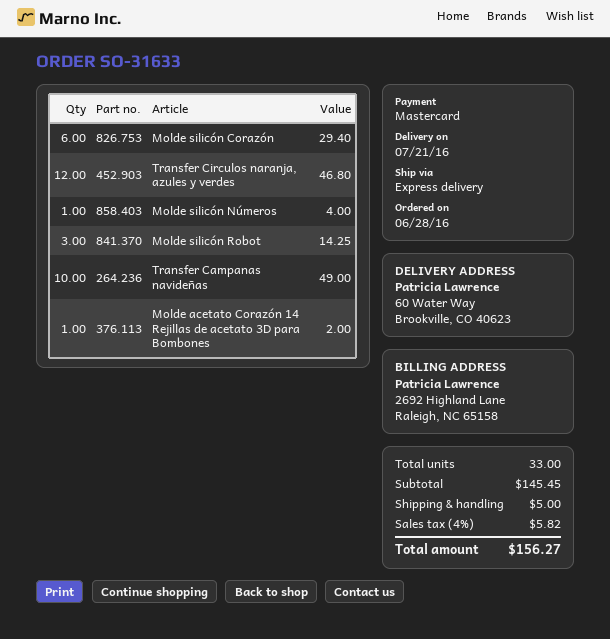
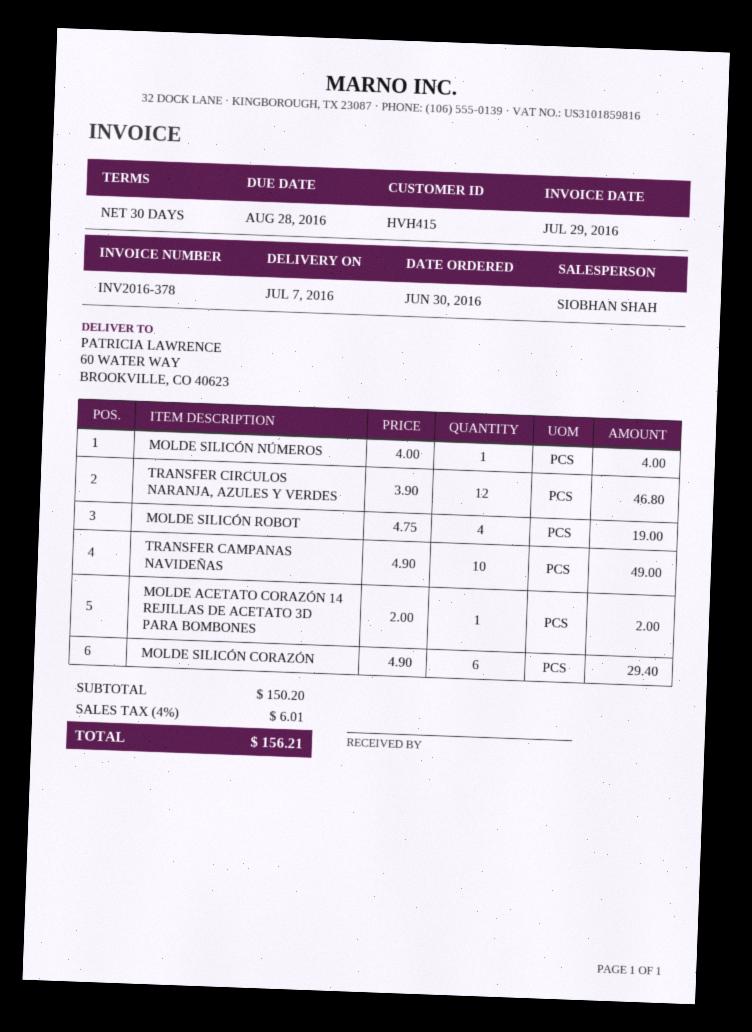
order date: 2016-06-28 -> 2016-06-30
delivery date: 2016-07-21 -> 2016-07-07
Molde silicón Robot: 3 for 14.25 -> 4 for 19.00
subtotal: 145.45 -> 150.20
shipping: 5.00 -> none
tax: 4% = 5.82 -> 4% = 6.01
total: 156.27 -> 156.21

